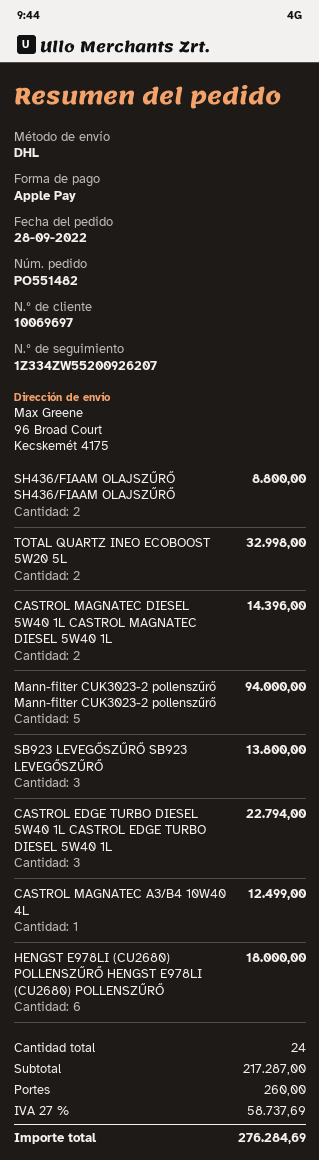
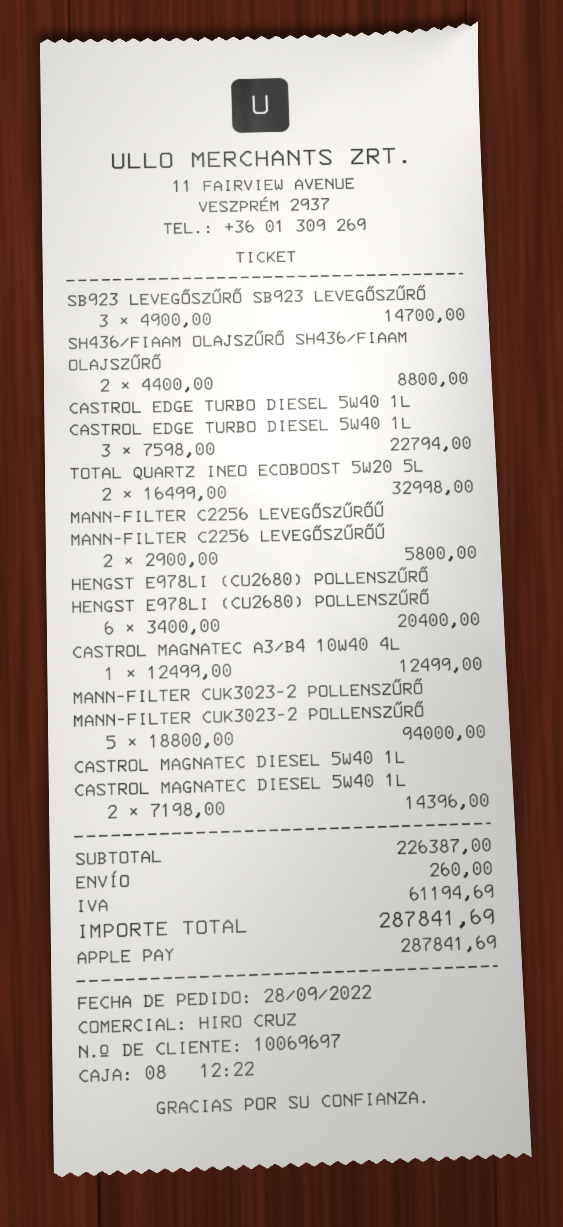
SB923 LEVEGŐSZŰRŐ SB923 LEVEGŐSZŰRŐ: 3 for 13800.00 -> 3 for 14700.00
HENGST E978LI (CU2680) POLLENSZŰRŐ HENGST E978LI (CU2680) POLLENSZŰRŐ: 6 for 18000.00 -> 6 for 20400.00
MANN-FILTER C2256 LEVEGŐSZŰRŐŰ MANN-FILTER C2256 LEVEGŐSZŰRŐŰ: none -> 2 for 5800.00
subtotal: 217287.00 -> 226387.00
tax: 58737.69 -> 61194.69
total: 276284.69 -> 287841.69

